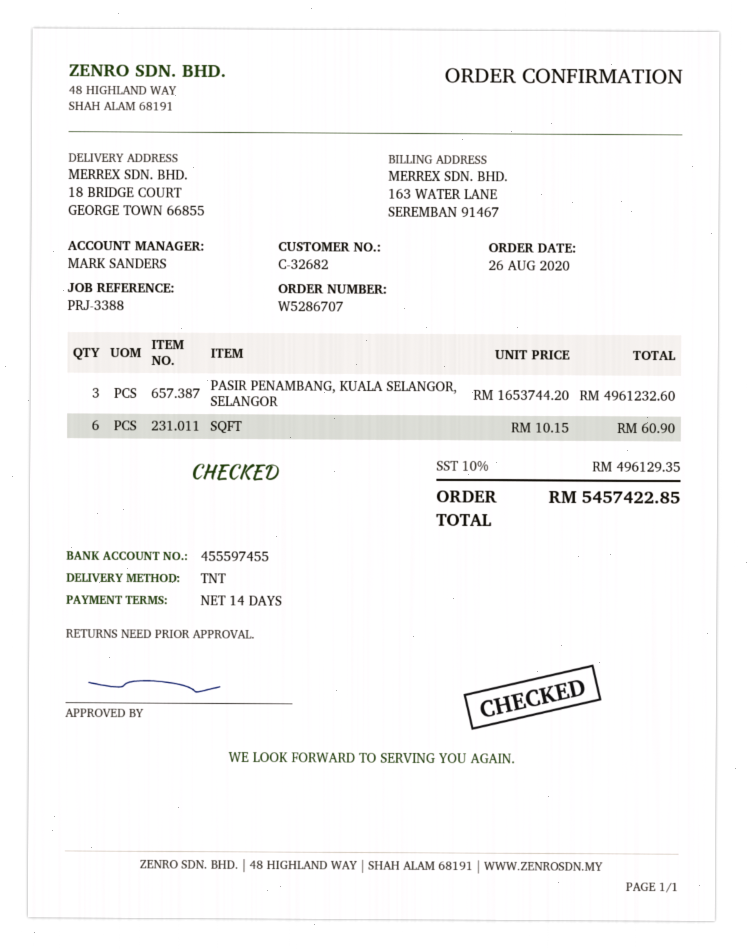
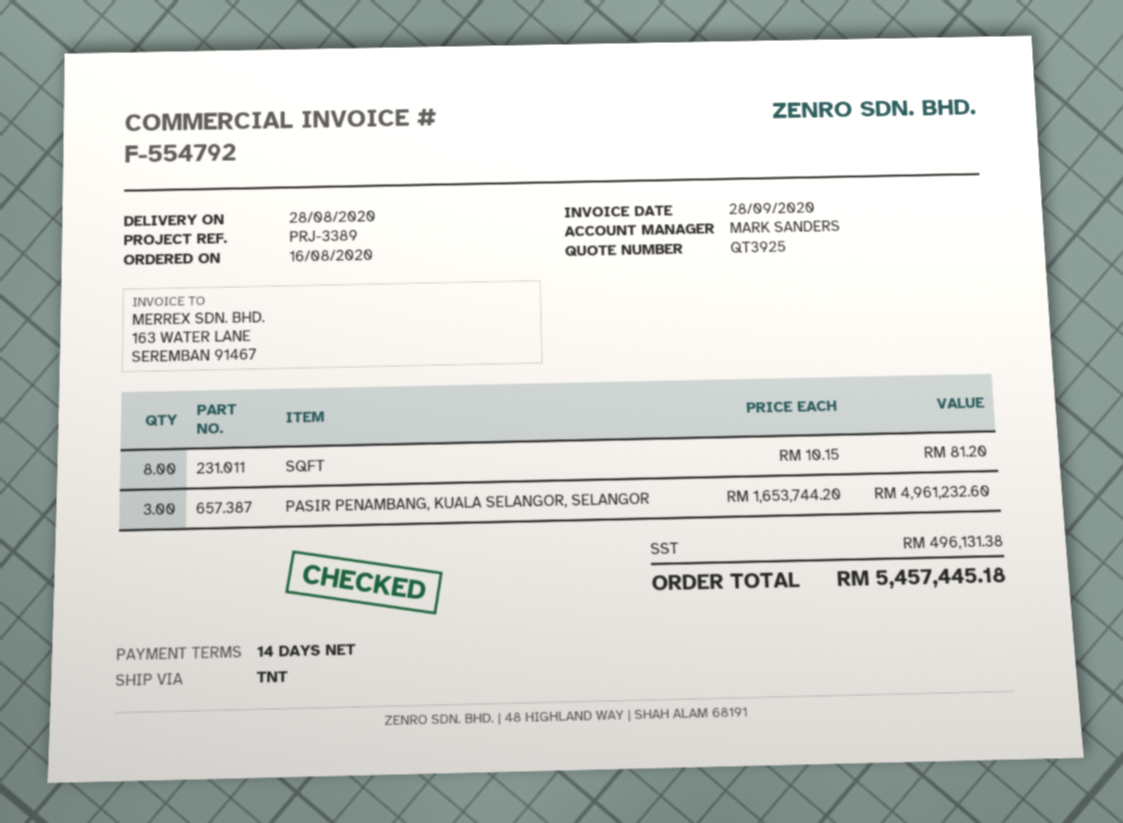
order date: 2020-08-26 -> 2020-08-16
reference: PRJ-3388 -> PRJ-3389
SQFT: 6 x 10.15 = 60.90 -> 8 x 10.15 = 81.20
tax: 496129.35 -> 496131.38
total: 5457422.85 -> 5457445.18

